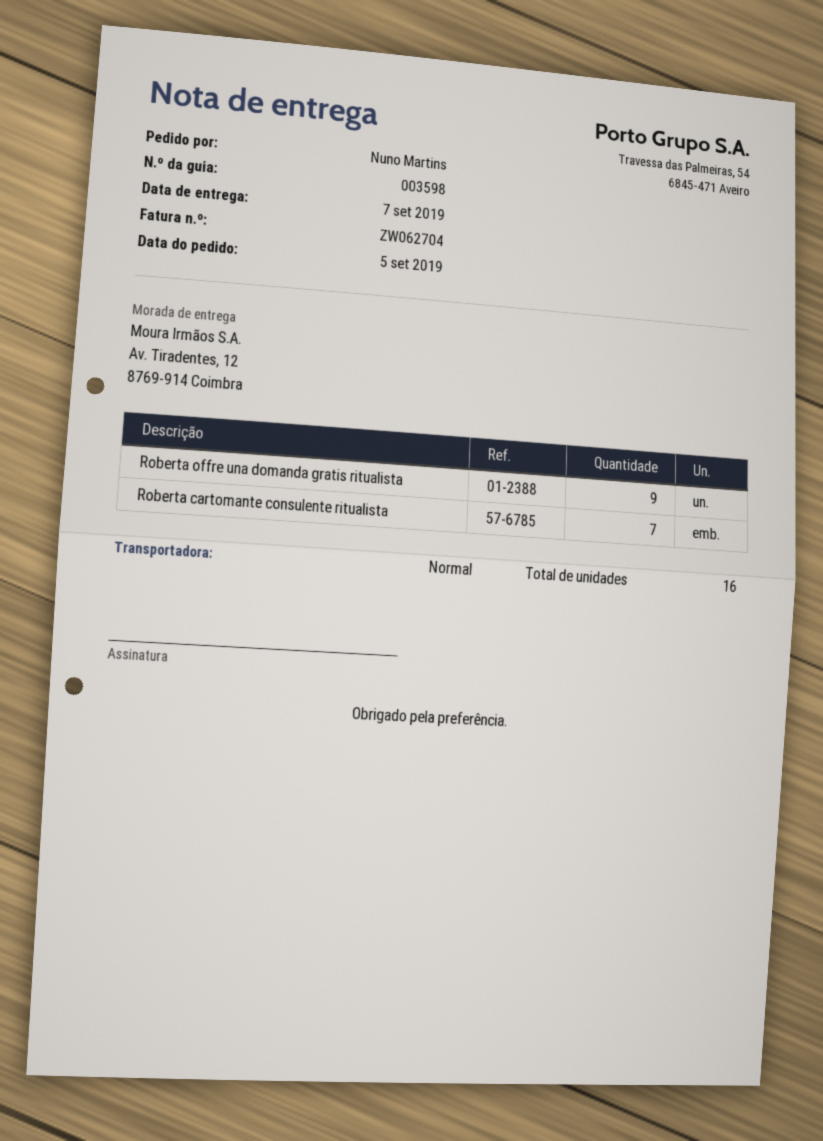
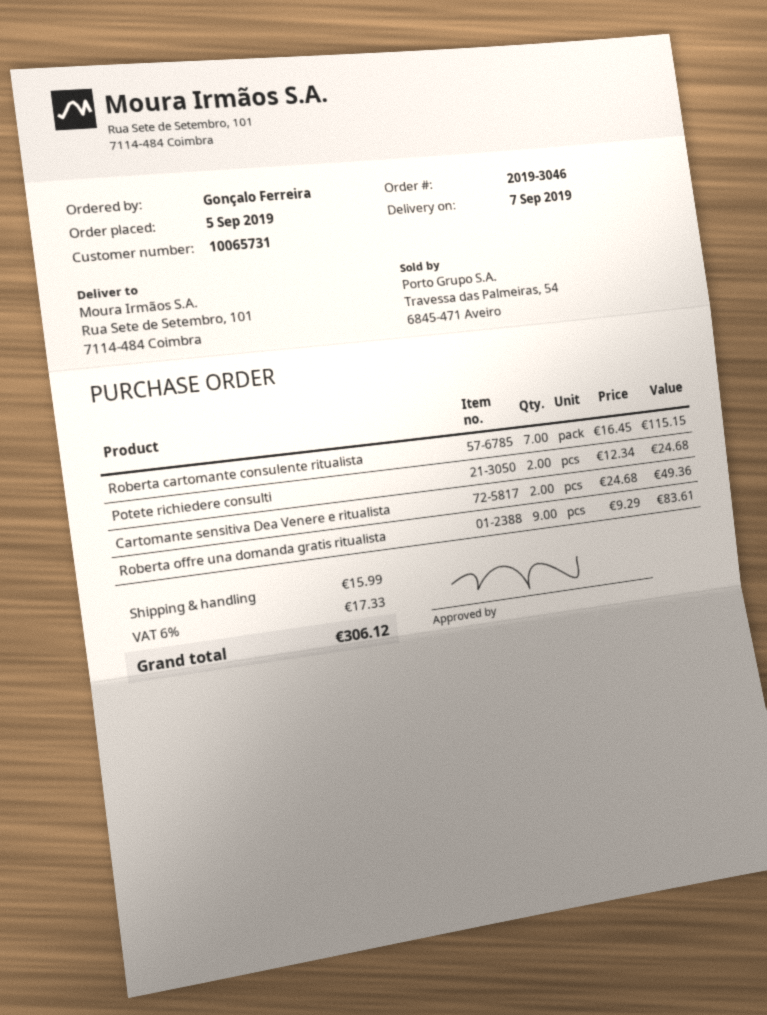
ordered by: Nuno Martins -> Gonçalo Ferreira
ship to: Av. Tiradentes, 12, 8769-914 Coimbra -> Rua Sete de Setembro, 101, 7114-484 Coimbra
Potete richiedere consulti: none -> 2
Cartomante sensitiva Dea Venere e ritualista: none -> 2

